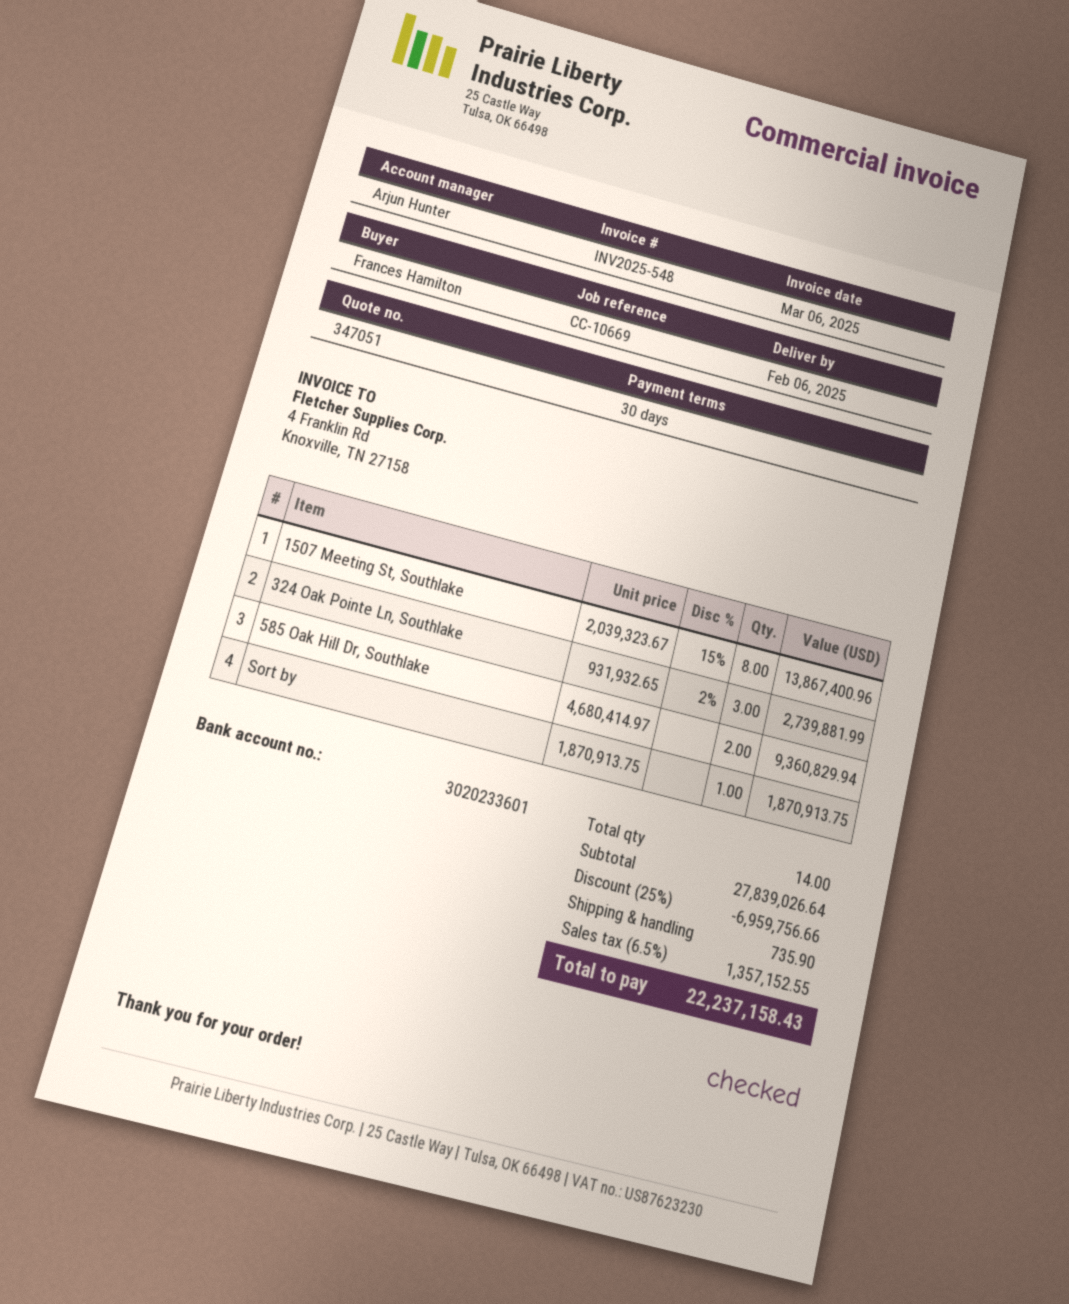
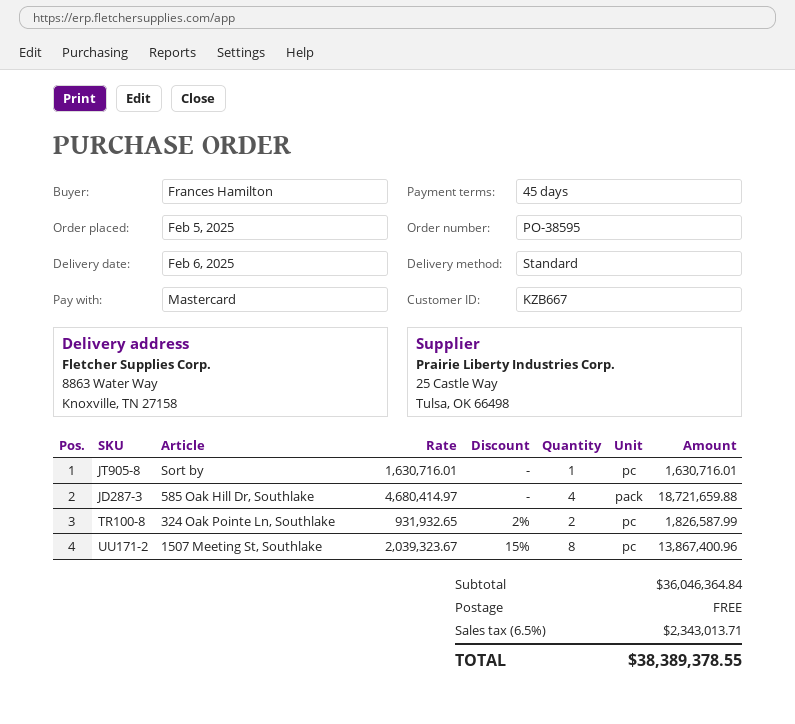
payment terms: 30 days -> 45 days
324 Oak Pointe Ln, Southlake: 3 x 931932.65 - 2% = 2739881.99 -> 2 x 931932.65 - 2% = 1826587.99
585 Oak Hill Dr, Southlake: 2 x 4680414.97 = 9360829.94 -> 4 x 4680414.97 = 18721659.88
Sort by: 1 x 1870913.75 = 1870913.75 -> 1 x 1630716.01 = 1630716.01
subtotal: 27839026.64 -> 36046364.84
discount: 25% = 6959756.66 -> none
shipping: 735.90 -> 0.00
tax: 6.5% = 1357152.55 -> 6.5% = 2343013.71
total: 22237158.43 -> 38389378.55

